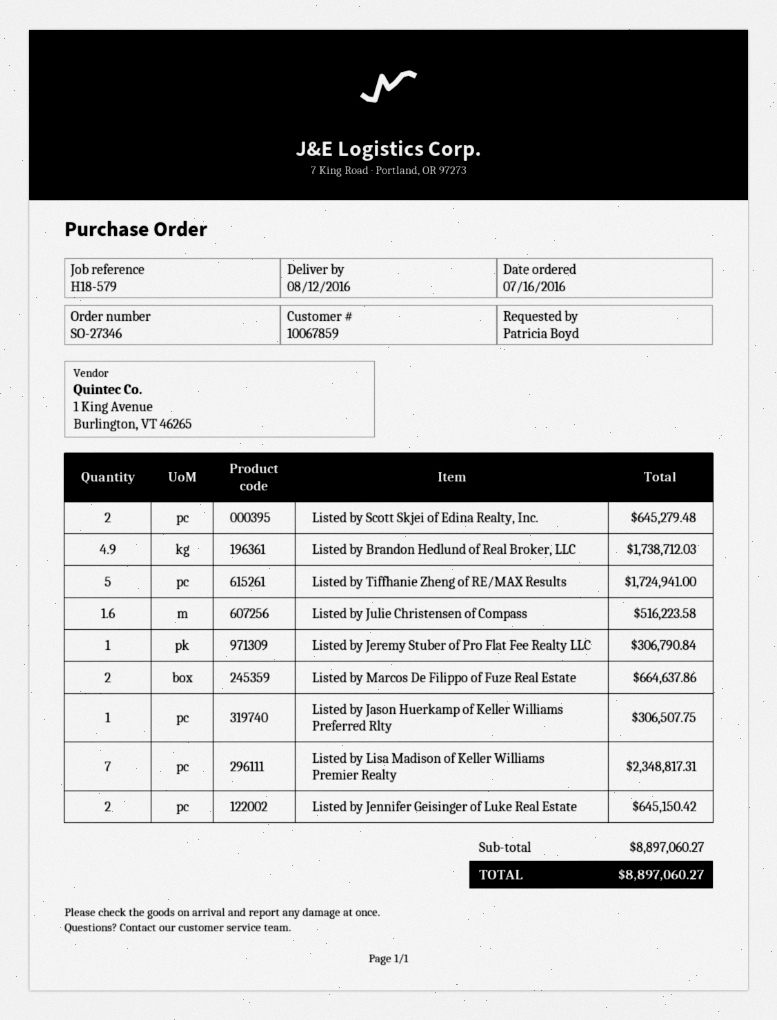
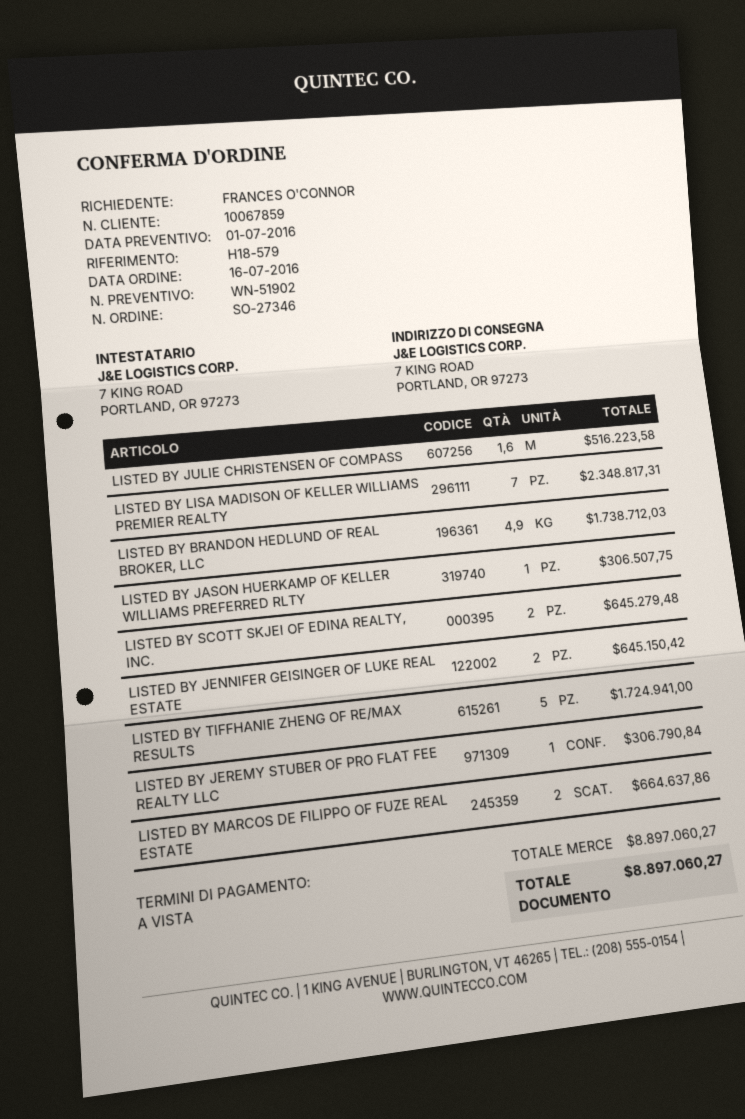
ordered by: Patricia Boyd -> FRANCES O'CONNOR

